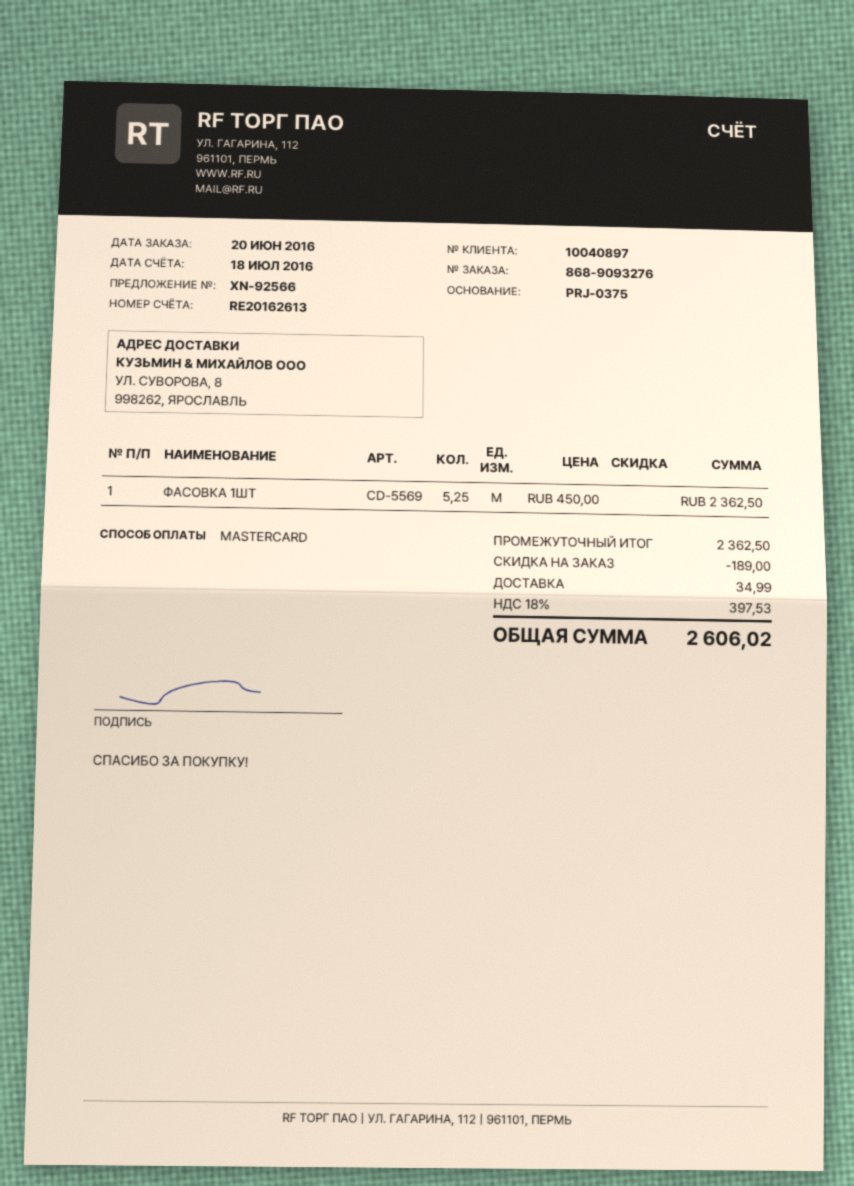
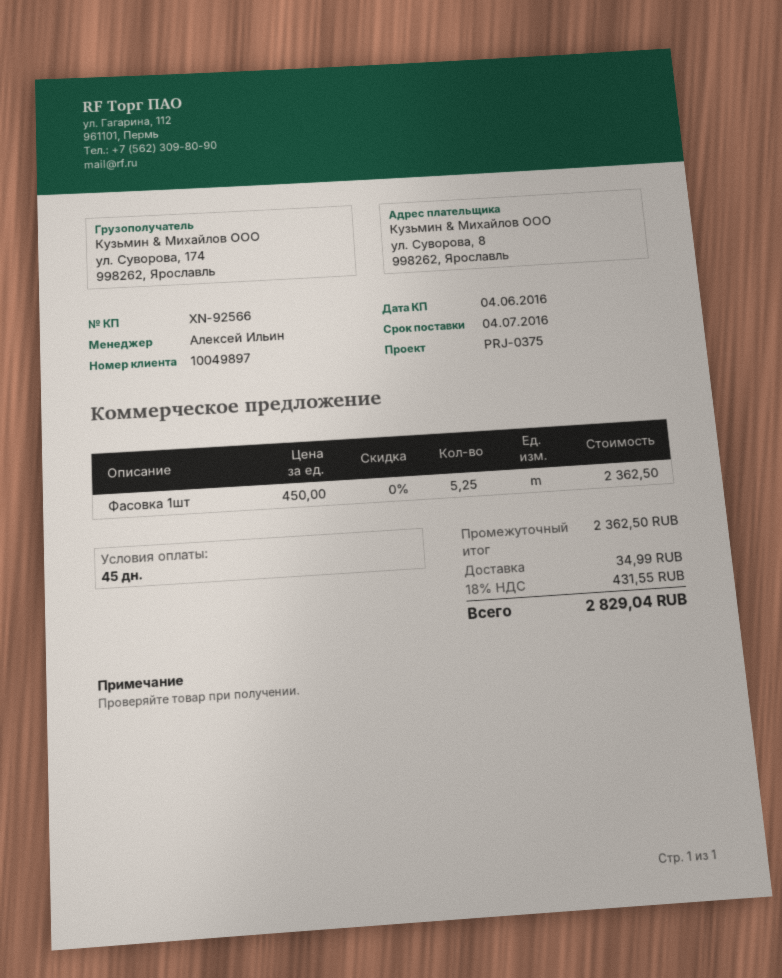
customer number: 10040897 -> 10049897
ship to: УЛ. СУВОРОВА, 8, 998262, ЯРОСЛАВЛЬ -> ул. Суворова, 174, 998262, Ярославль
discount: 189.00 -> none
tax: 18% = 397.53 -> 18% = 431.55
total: 2606.02 -> 2829.04

